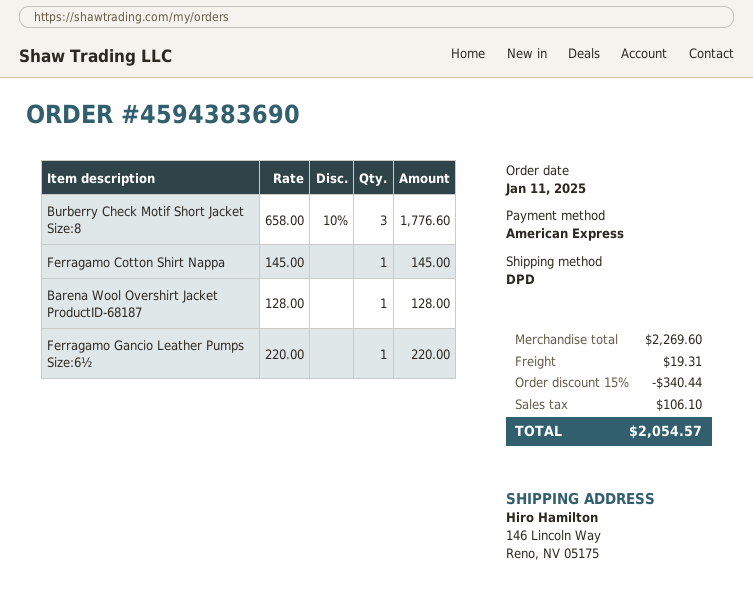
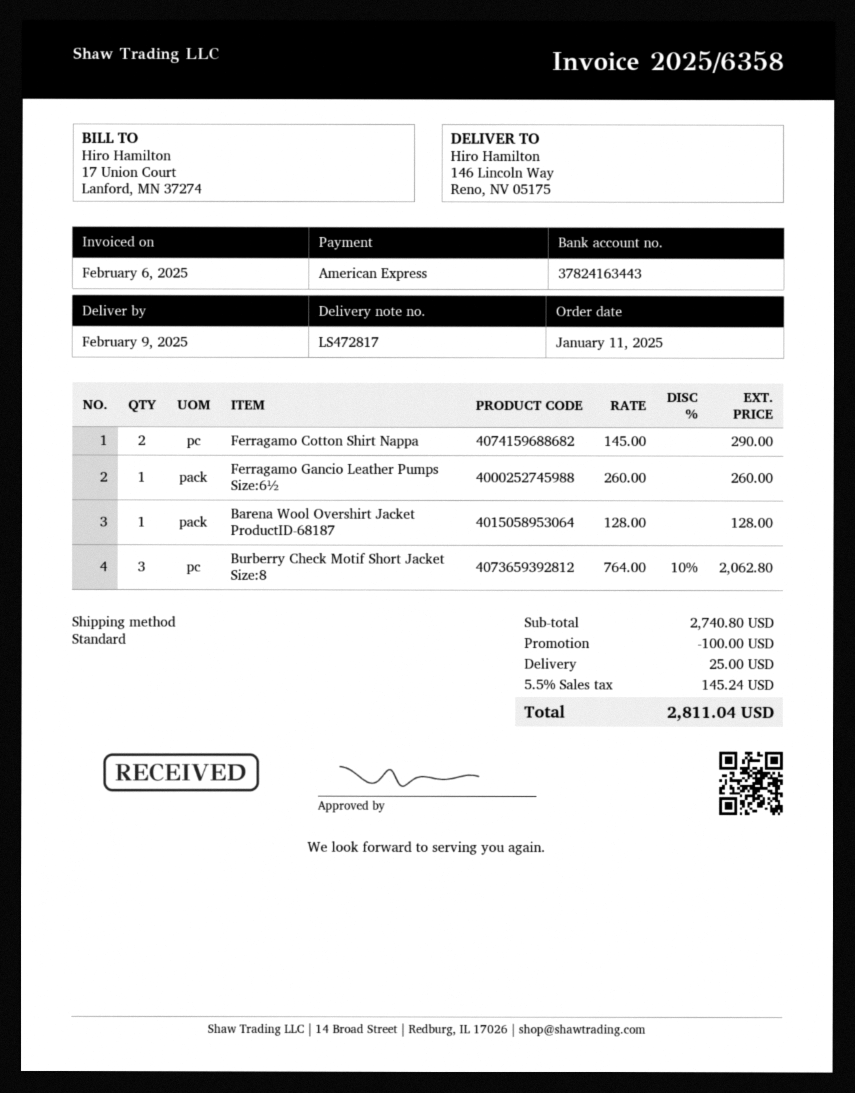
shipping method: DPD -> standard
Burberry Check Motif Short Jacket Size:8: 3 x 658.00 - 10% = 1776.60 -> 3 x 764.00 - 10% = 2062.80
Ferragamo Cotton Shirt Nappa: 1 x 145.00 = 145.00 -> 2 x 145.00 = 290.00
Ferragamo Gancio Leather Pumps Size:6½: 1 x 220.00 = 220.00 -> 1 x 260.00 = 260.00
subtotal: 2269.60 -> 2740.80
discount: 340.44 -> 100.00
shipping: 19.31 -> 25.00
tax: 106.10 -> 145.24
total: 2054.57 -> 2811.04

